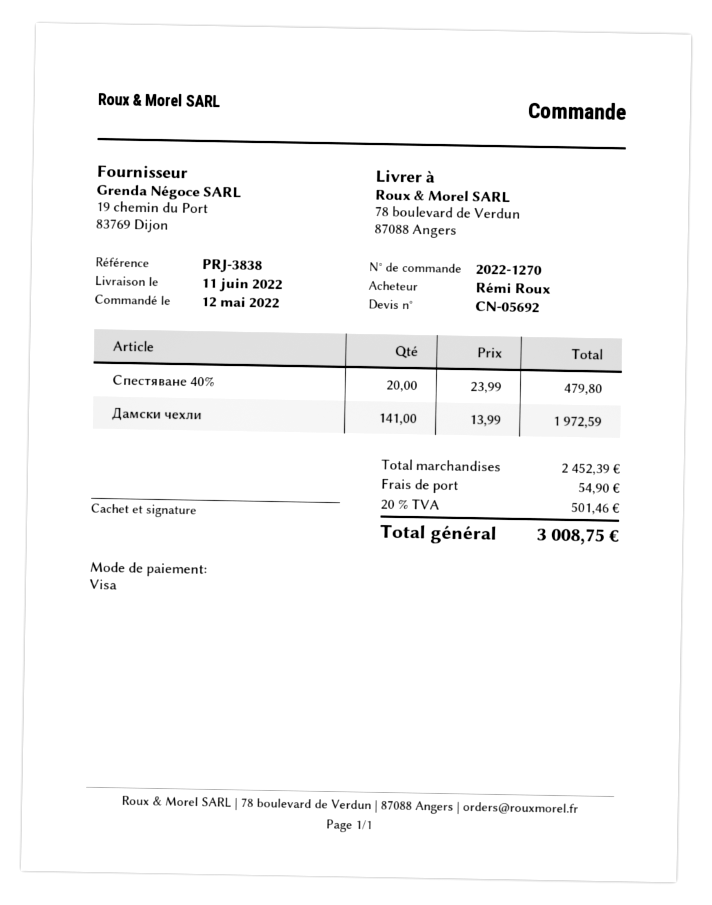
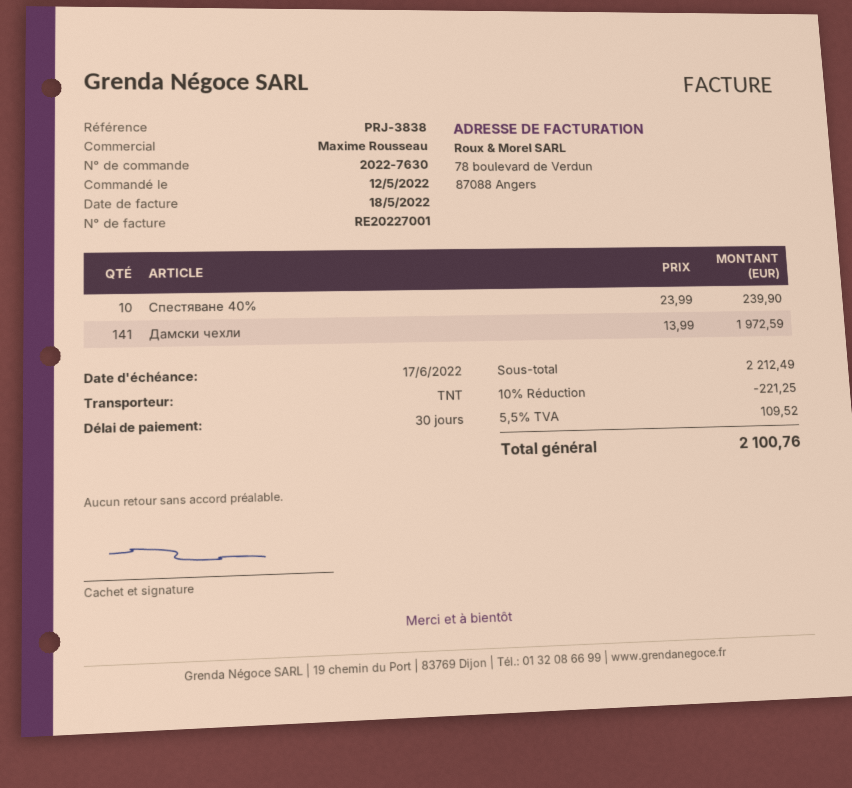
order number: 2022-1270 -> 2022-7630
Спестяване 40%: 20 x 23.99 = 479.80 -> 10 x 23.99 = 239.90
subtotal: 2452.39 -> 2212.49
discount: none -> 10% = 221.25
shipping: 54.90 -> none
tax: 20% = 501.46 -> 5.5% = 109.52
total: 3008.75 -> 2100.76

